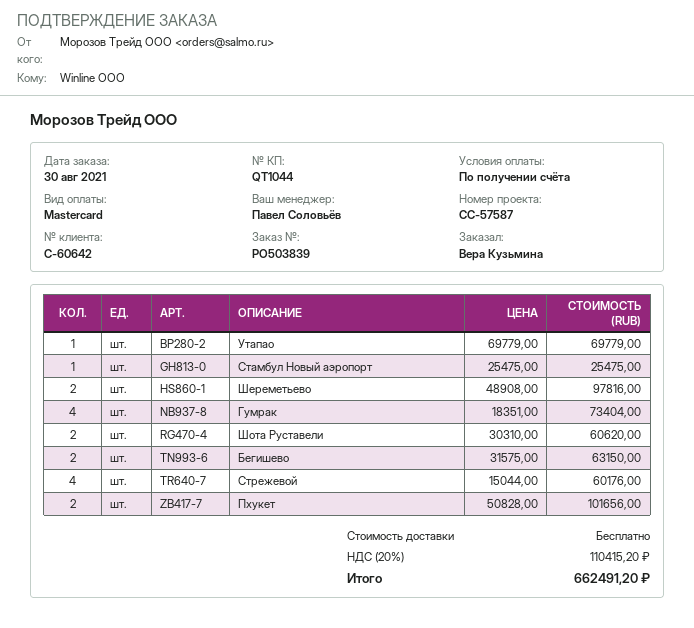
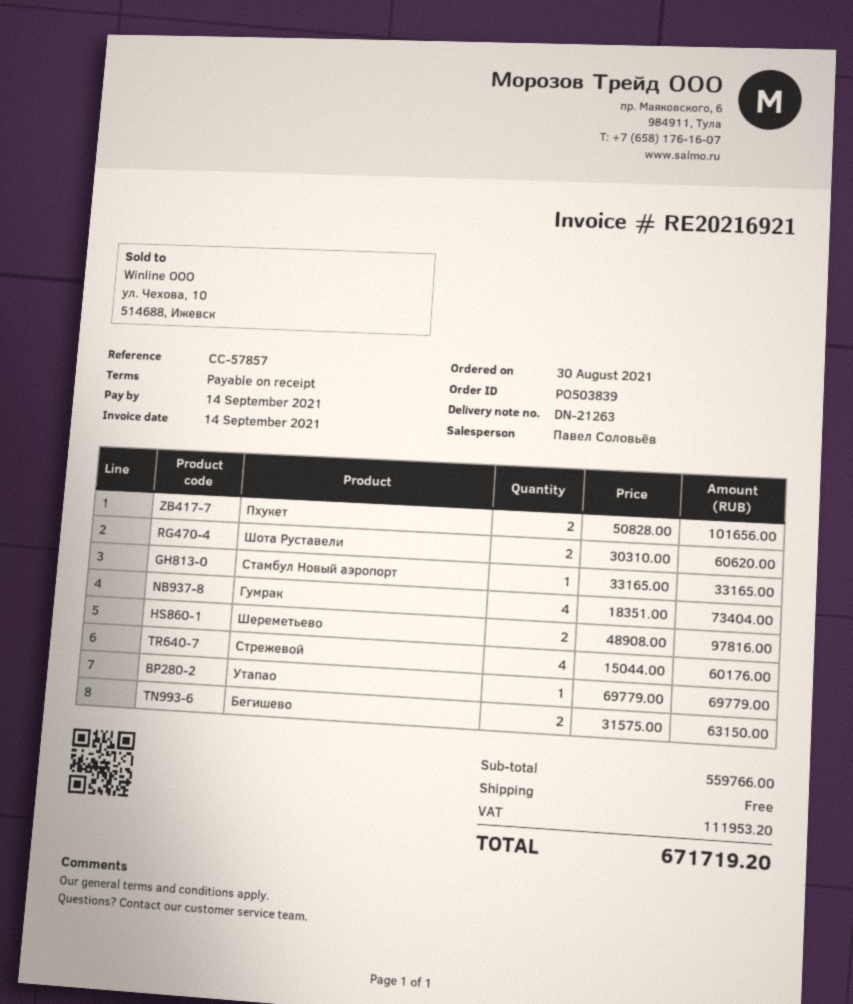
reference: CC-57587 -> CC-57857
Стамбул Новый аэропорт: 1 x 25475.00 = 25475.00 -> 1 x 33165.00 = 33165.00
tax: 110415.20 -> 111953.20
total: 662491.20 -> 671719.20

